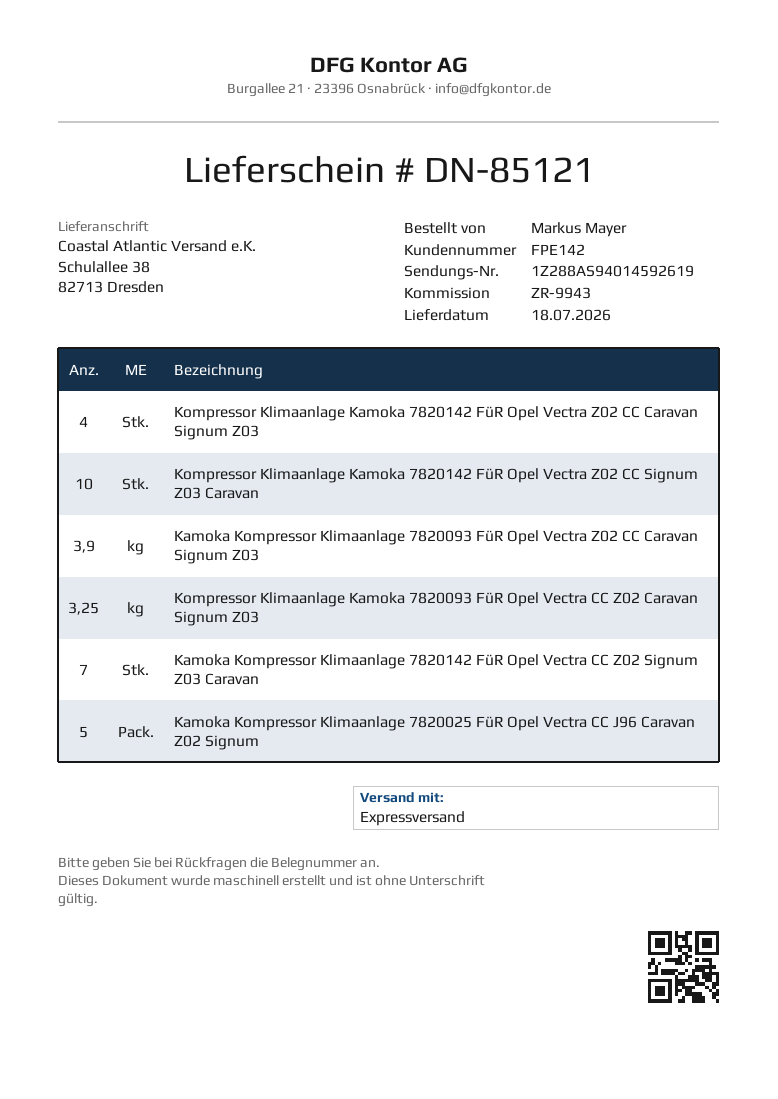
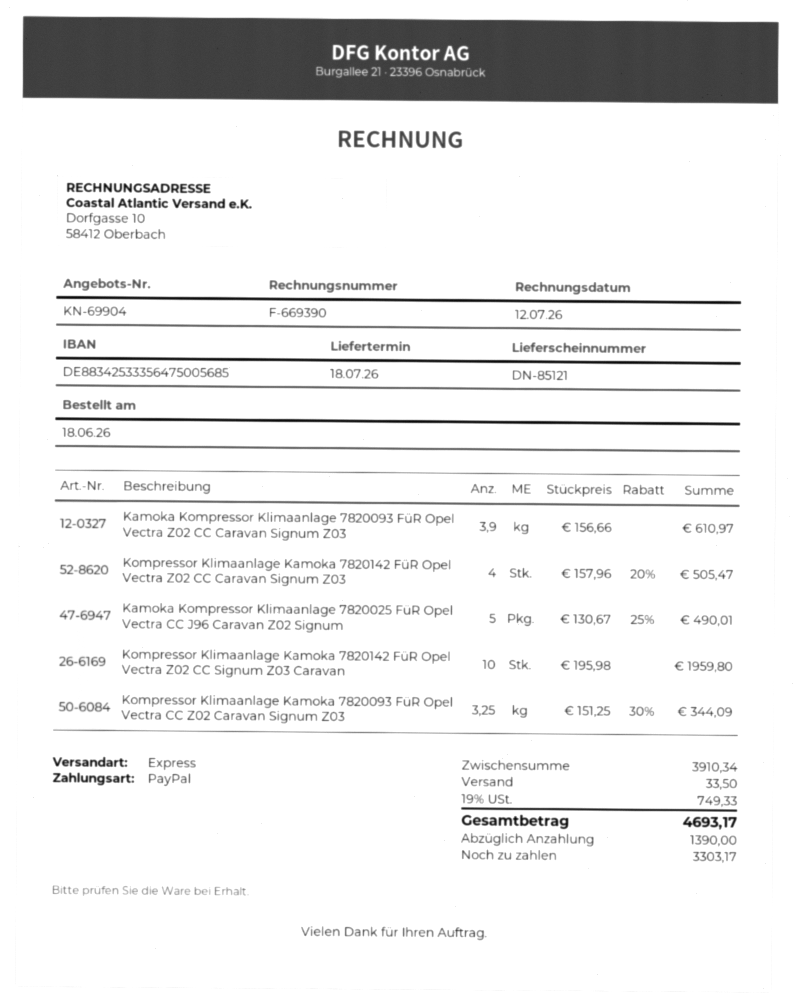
Kamoka Kompressor Klimaanlage 7820142 FüR Opel Vectra CC Z02 Signum Z03 Caravan: 7 -> none

